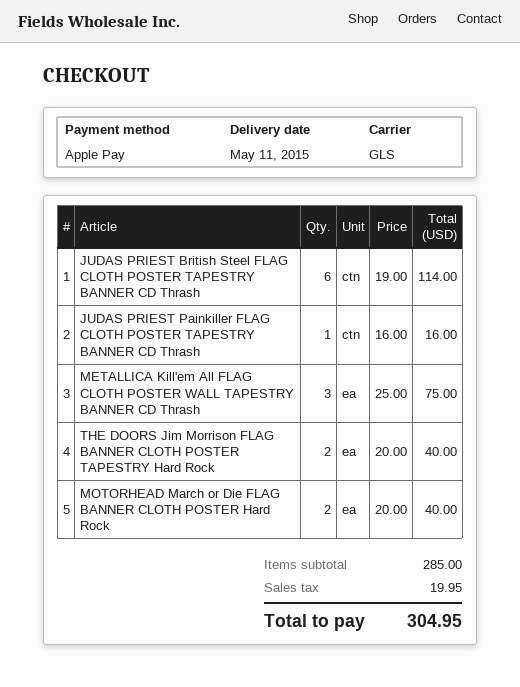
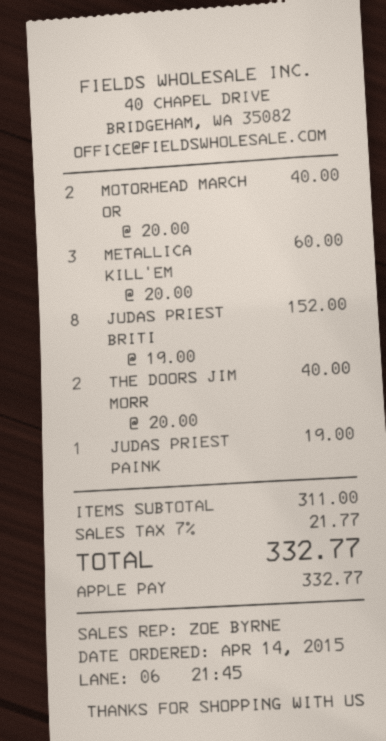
JUDAS PRIEST British Steel FLAG CLOTH POSTER TAPESTRY BANNER CD Thrash: 6 x 19.00 = 114.00 -> 8 x 19.00 = 152.00
JUDAS PRIEST Painkiller FLAG CLOTH POSTER TAPESTRY BANNER CD Thrash: 1 x 16.00 = 16.00 -> 1 x 19.00 = 19.00
METALLICA Kill'em All FLAG CLOTH POSTER WALL TAPESTRY BANNER CD Thrash: 3 x 25.00 = 75.00 -> 3 x 20.00 = 60.00
subtotal: 285.00 -> 311.00
tax: 19.95 -> 21.77
total: 304.95 -> 332.77

